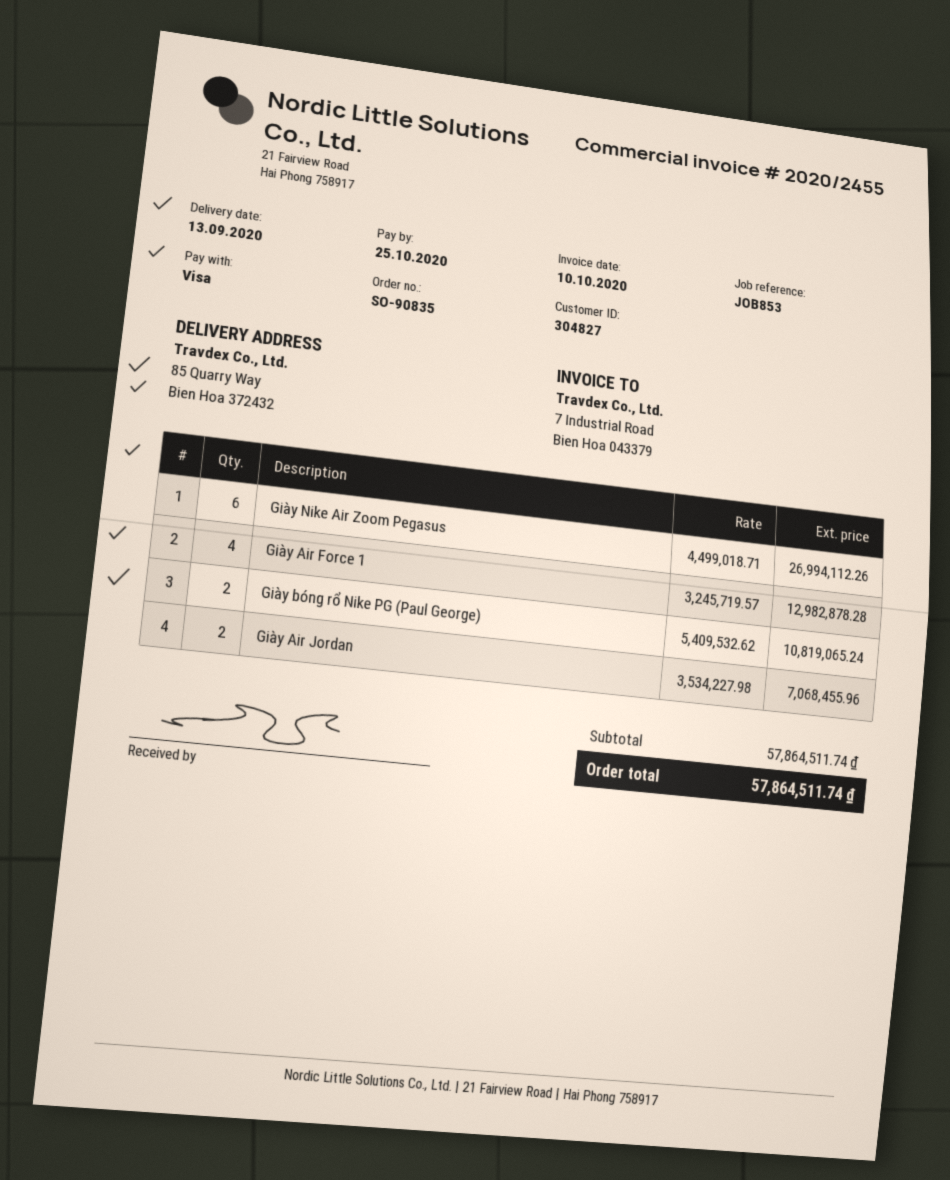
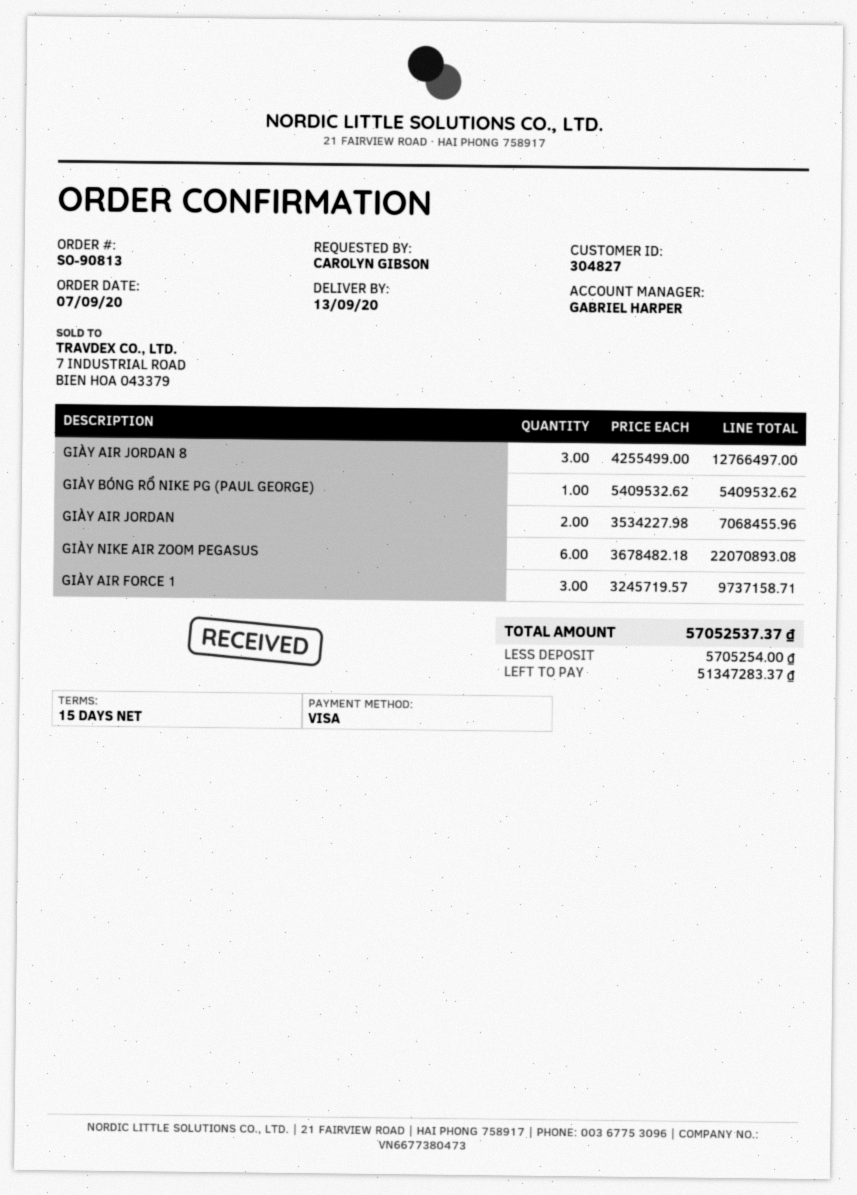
order number: SO-90835 -> SO-90813
Giày Nike Air Zoom Pegasus: 6 x 4499018.71 = 26994112.26 -> 6 x 3678482.18 = 22070893.08
Giày Air Force 1: 4 x 3245719.57 = 12982878.28 -> 3 x 3245719.57 = 9737158.71
Giày bóng rổ Nike PG (Paul George): 2 x 5409532.62 = 10819065.24 -> 1 x 5409532.62 = 5409532.62
GIÀY AIR JORDAN 8: none -> 3 x 4255499.00 = 12766497.00
total: 57864511.74 -> 57052537.37

